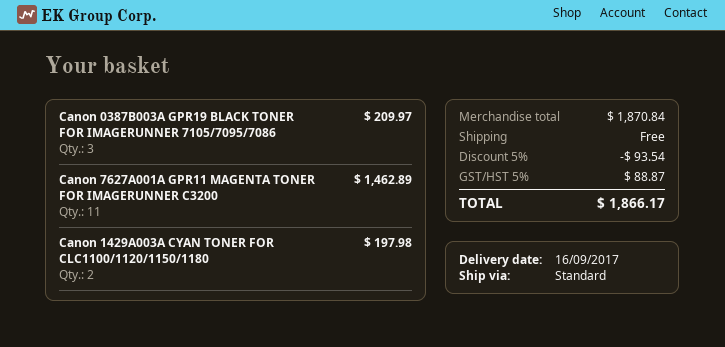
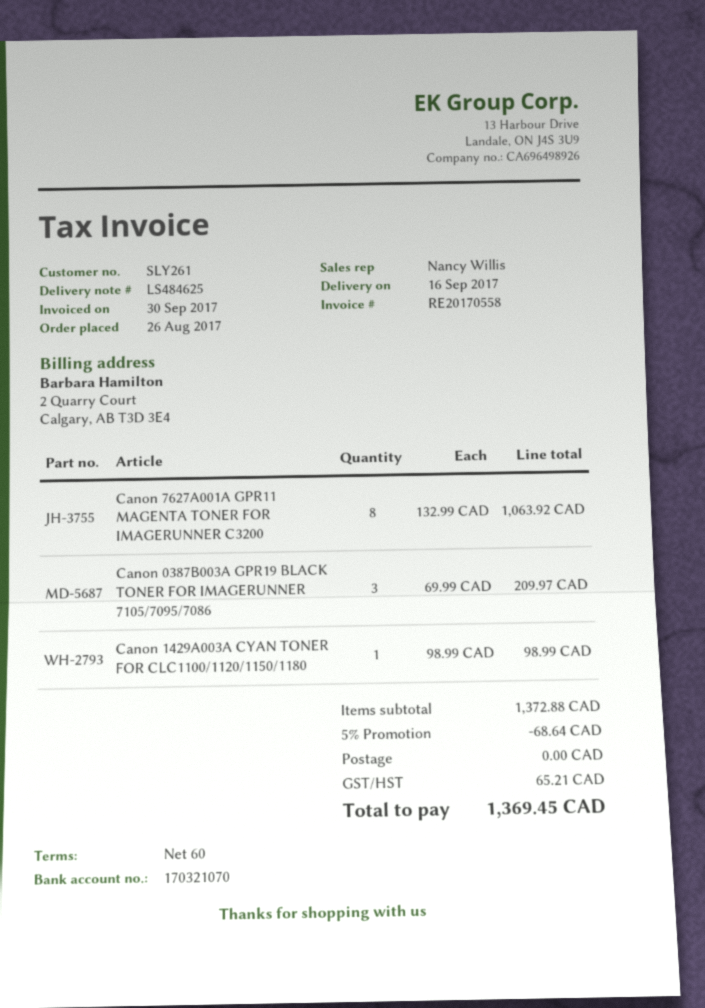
Canon 7627A001A GPR11 MAGENTA TONER FOR IMAGERUNNER C3200: 11 for 1462.89 -> 8 for 1063.92
Canon 1429A003A CYAN TONER FOR CLC1100/1120/1150/1180: 2 for 197.98 -> 1 for 98.99
subtotal: 1870.84 -> 1372.88
discount: 5% = 93.54 -> 5% = 68.64
tax: 88.87 -> 65.21
total: 1866.17 -> 1369.45

